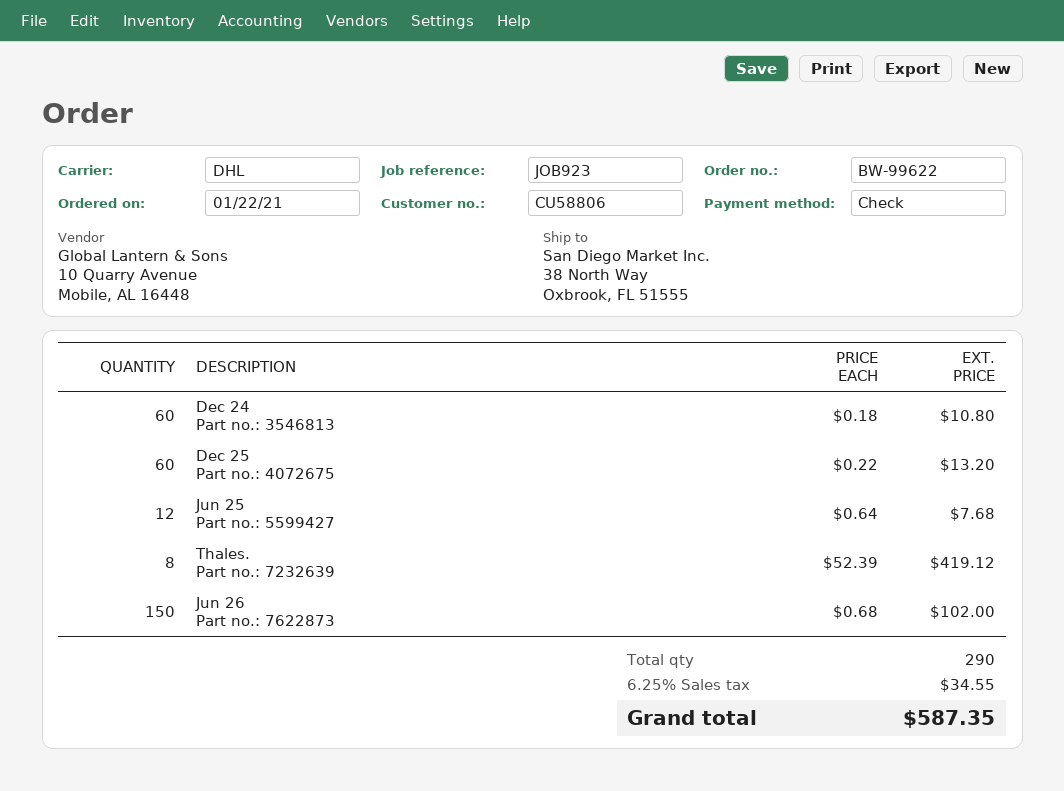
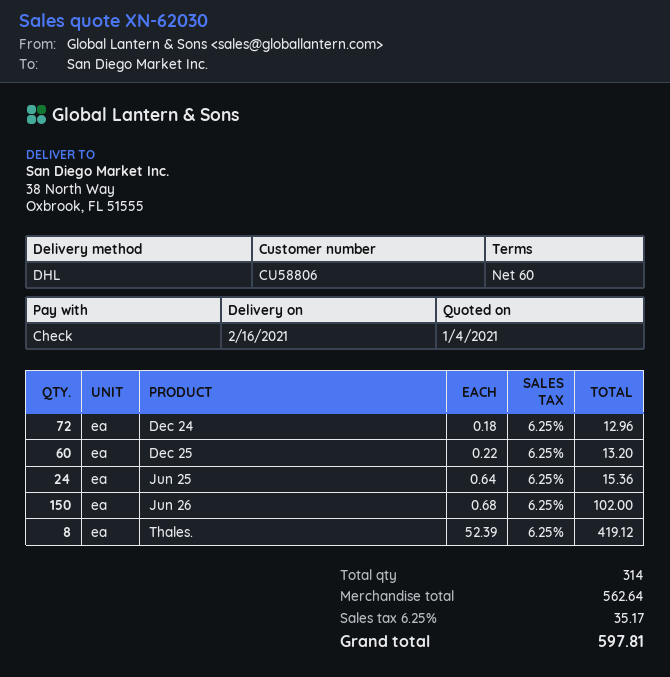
Dec 24: 60 x 0.18 = 10.80 -> 72 x 0.18 = 12.96
Jun 25: 12 x 0.64 = 7.68 -> 24 x 0.64 = 15.36
total quantity: 290 -> 314
tax: 6.25% = 34.55 -> 6.25% = 35.17
total: 587.35 -> 597.81

